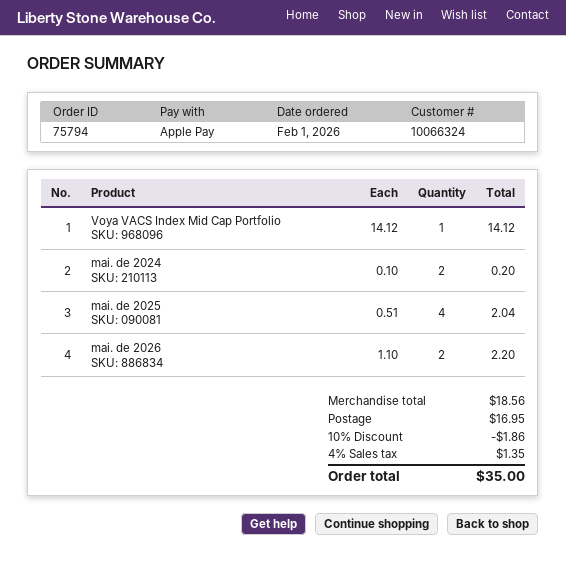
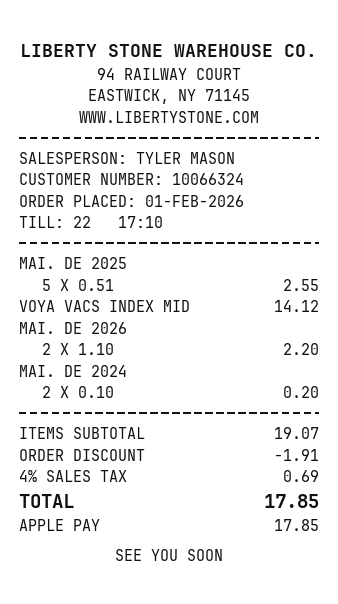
mai. de 2025: 4 x 0.51 = 2.04 -> 5 x 0.51 = 2.55
subtotal: 18.56 -> 19.07
discount: 1.86 -> 1.91
shipping: 16.95 -> none
tax: 4% = 1.35 -> 4% = 0.69
total: 35.00 -> 17.85

